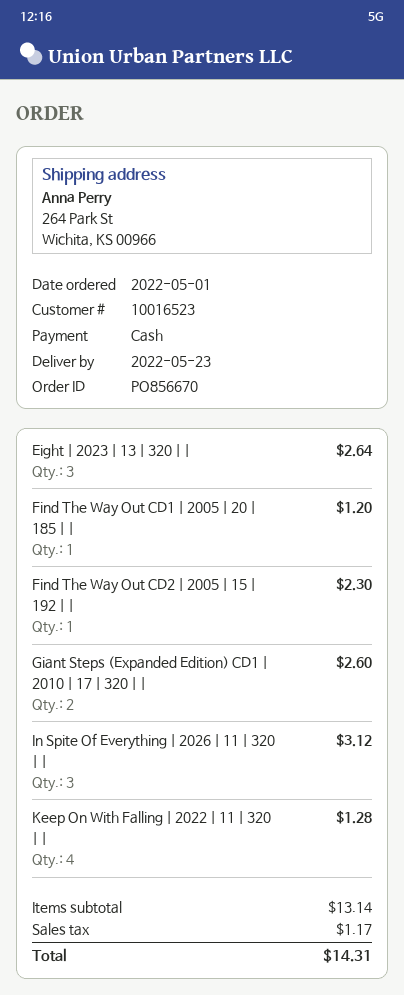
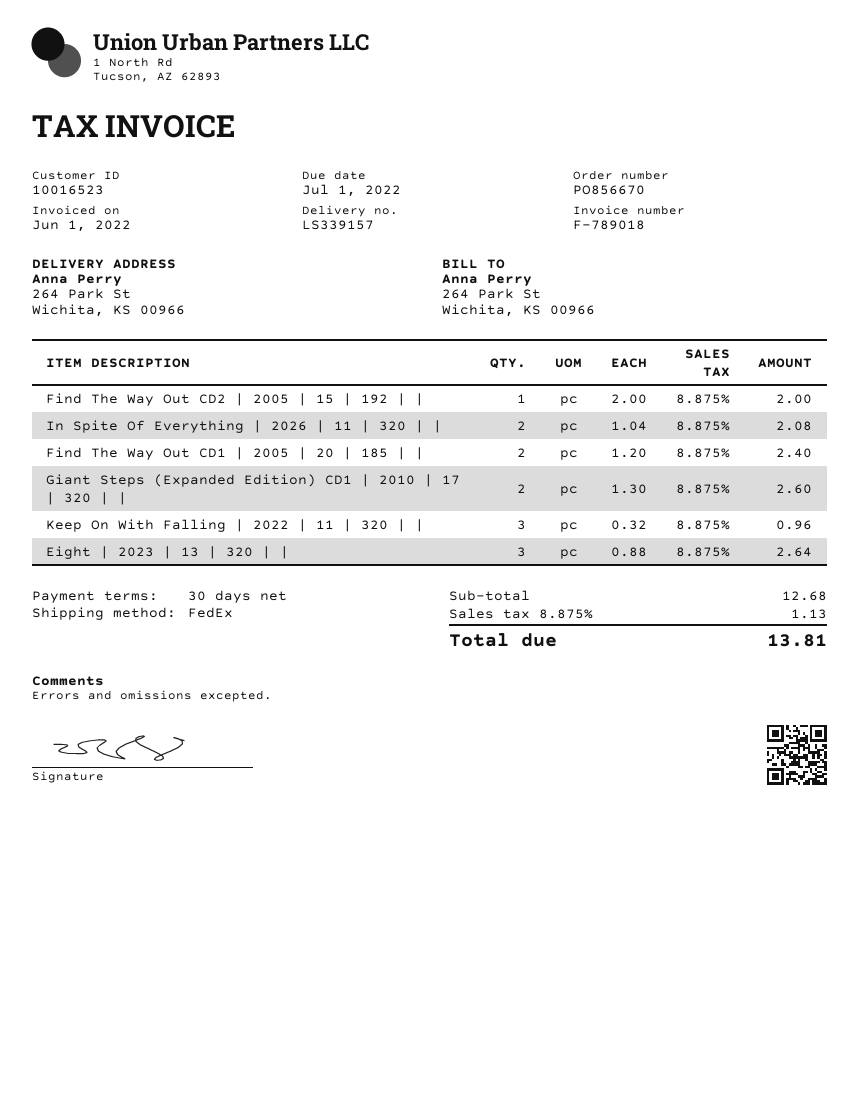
Find The Way Out CD1 | 2005 | 20 | 185 | |: 1 for 1.20 -> 2 for 2.40
Find The Way Out CD2 | 2005 | 15 | 192 | |: 1 for 2.30 -> 1 for 2.00
In Spite Of Everything | 2026 | 11 | 320 | |: 3 for 3.12 -> 2 for 2.08
Keep On With Falling | 2022 | 11 | 320 | |: 4 for 1.28 -> 3 for 0.96
subtotal: 13.14 -> 12.68
tax: 1.17 -> 1.13
total: 14.31 -> 13.81

